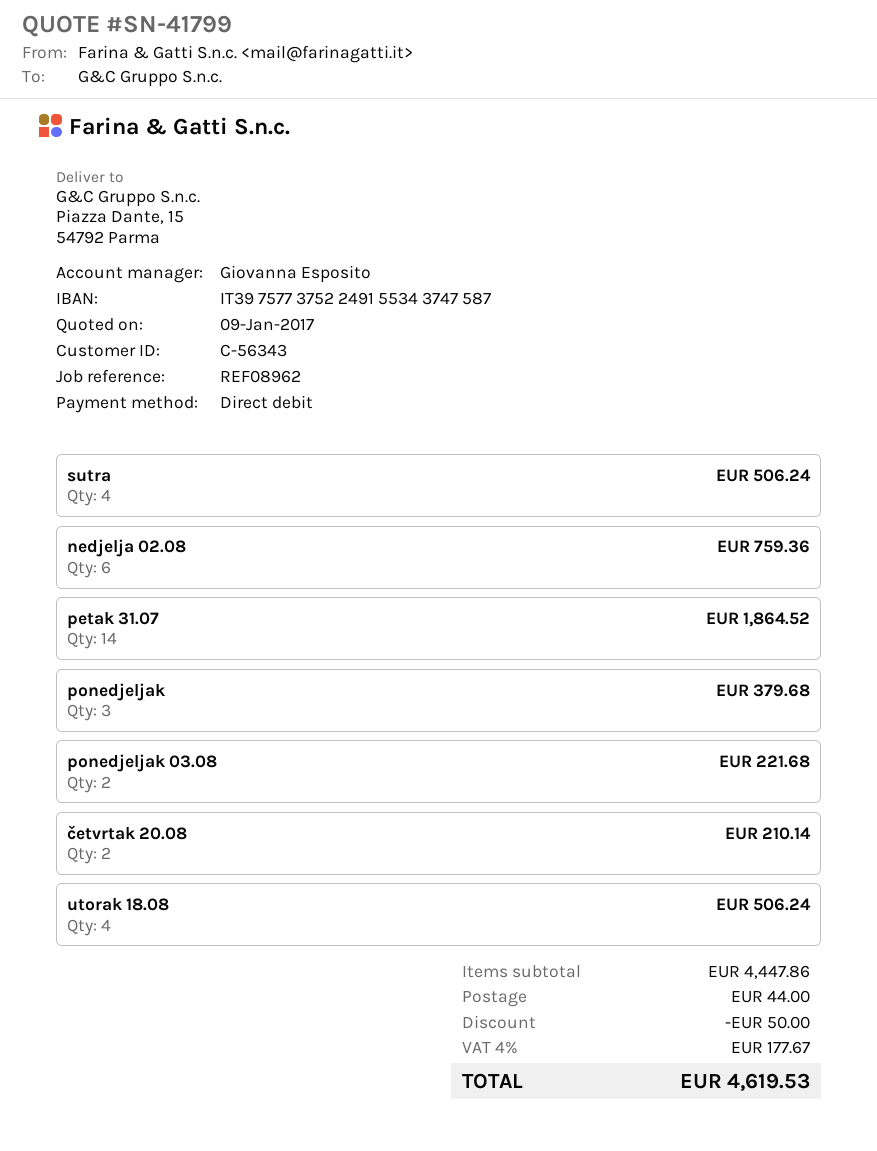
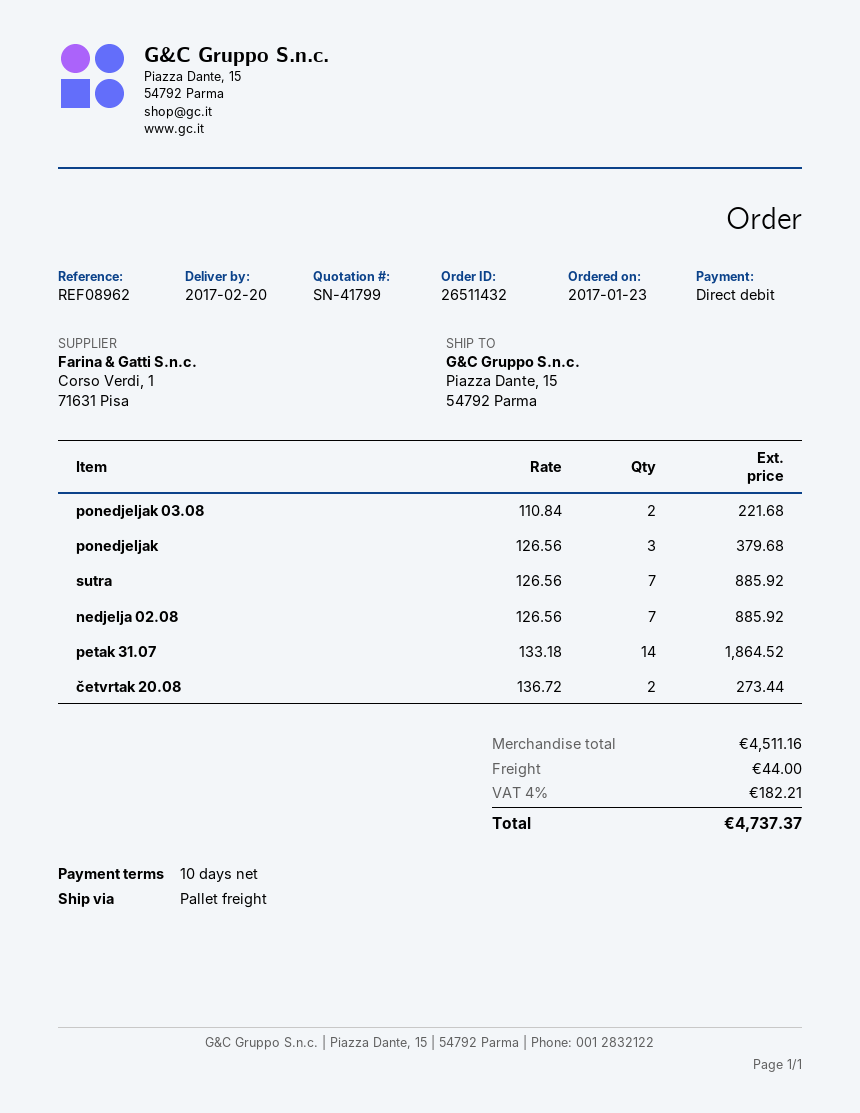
sutra: 4 for 506.24 -> 7 for 885.92
nedjelja 02.08: 6 for 759.36 -> 7 for 885.92
četvrtak 20.08: 2 for 210.14 -> 2 for 273.44
utorak 18.08: 4 for 506.24 -> none
subtotal: 4447.86 -> 4511.16
discount: 50.00 -> none
tax: 4% = 177.67 -> 4% = 182.21
total: 4619.53 -> 4737.37

